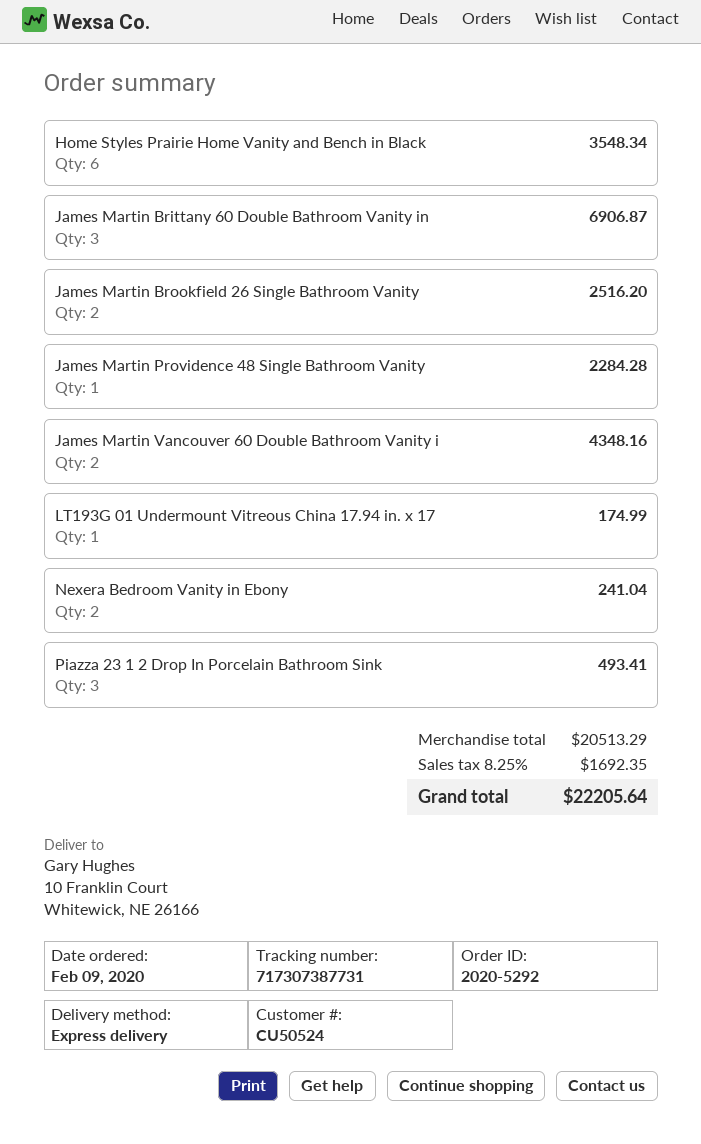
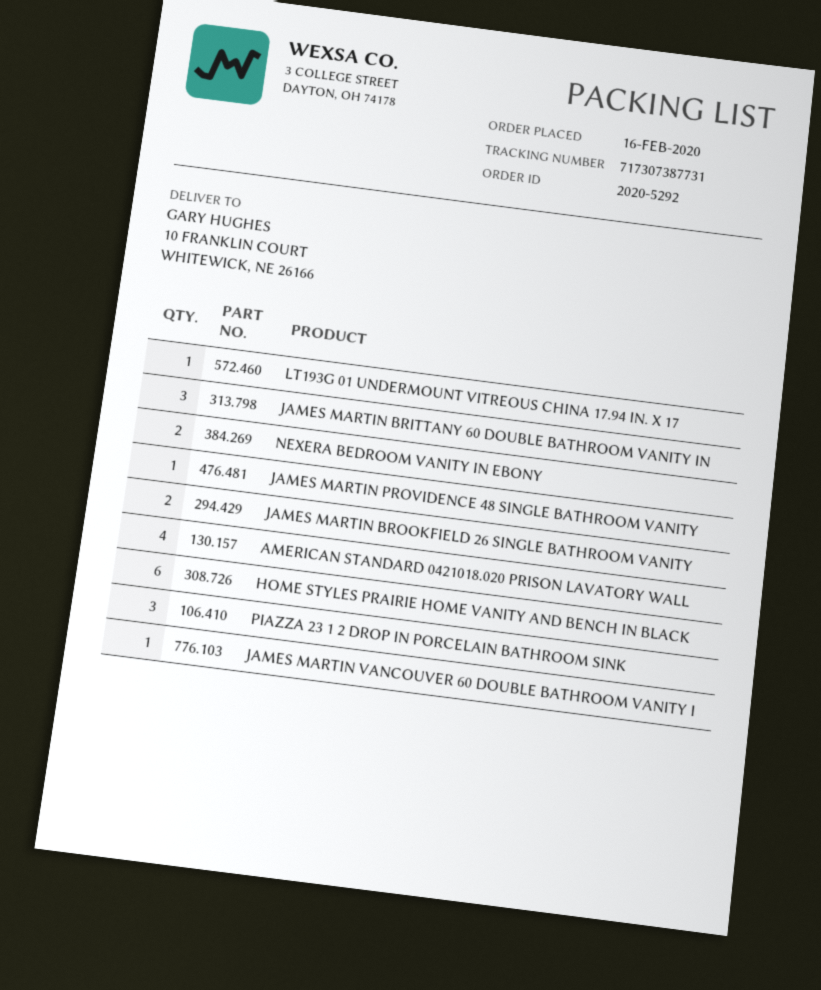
order date: 2020-02-09 -> 2020-02-16
James Martin Vancouver 60 Double Bathroom Vanity i: 2 -> 1
AMERICAN STANDARD 0421018.020 PRISON LAVATORY WALL: none -> 4

